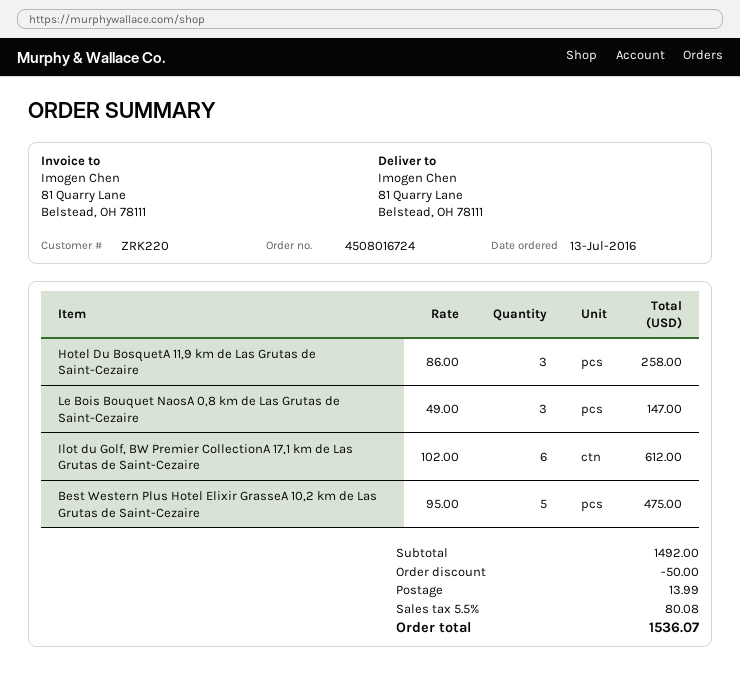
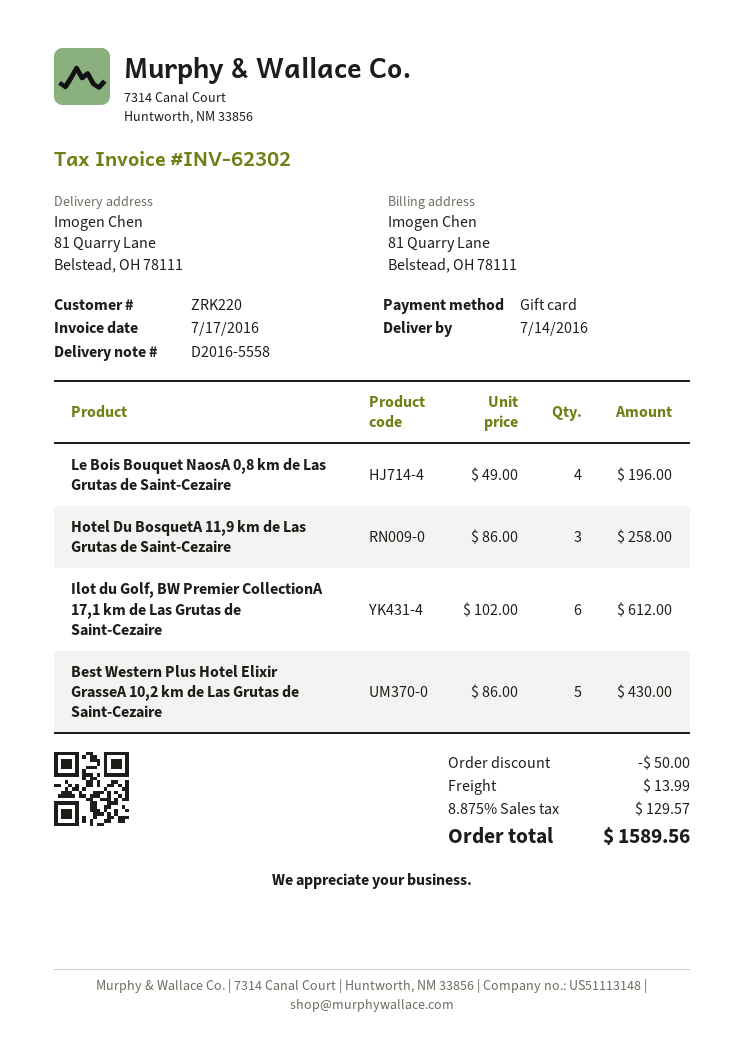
Le Bois Bouquet NaosA 0,8 km de Las Grutas de Saint-Cezaire: 3 x 49.00 = 147.00 -> 4 x 49.00 = 196.00
Best Western Plus Hotel Elixir GrasseA 10,2 km de Las Grutas de Saint-Cezaire: 5 x 95.00 = 475.00 -> 5 x 86.00 = 430.00
tax: 5.5% = 80.08 -> 8.875% = 129.57
total: 1536.07 -> 1589.56

